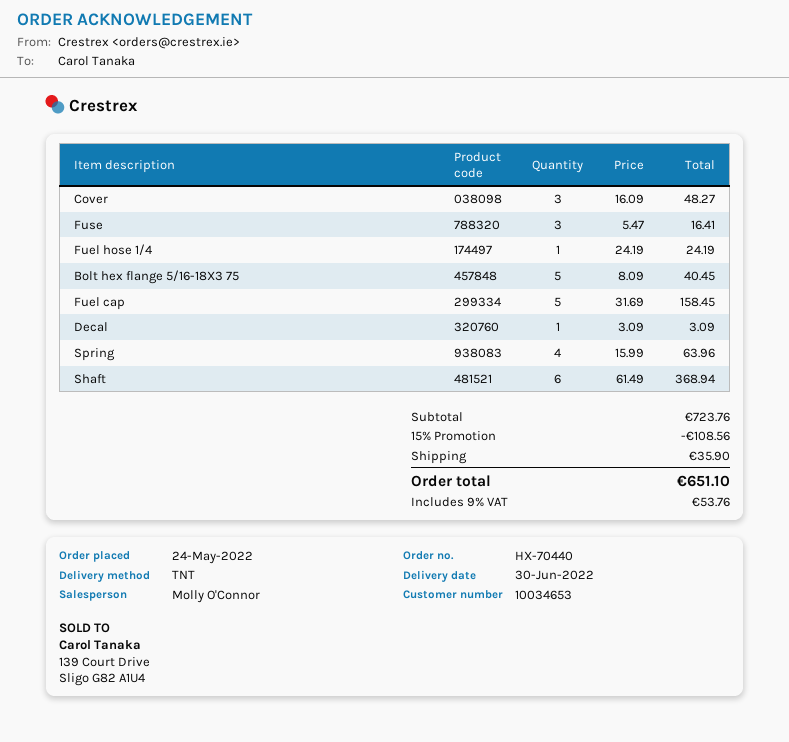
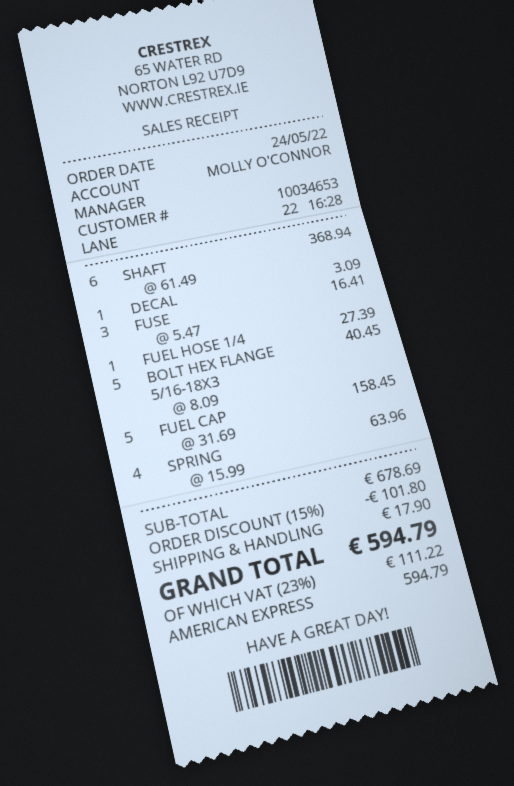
Cover: 3 x 16.09 = 48.27 -> none
Fuel hose 1/4: 1 x 24.19 = 24.19 -> 1 x 27.39 = 27.39
subtotal: 723.76 -> 678.69
discount: 15% = 108.56 -> 15% = 101.80
shipping: 35.90 -> 17.90
tax: 9% = 53.76 -> 23% = 111.22
total: 651.10 -> 594.79

